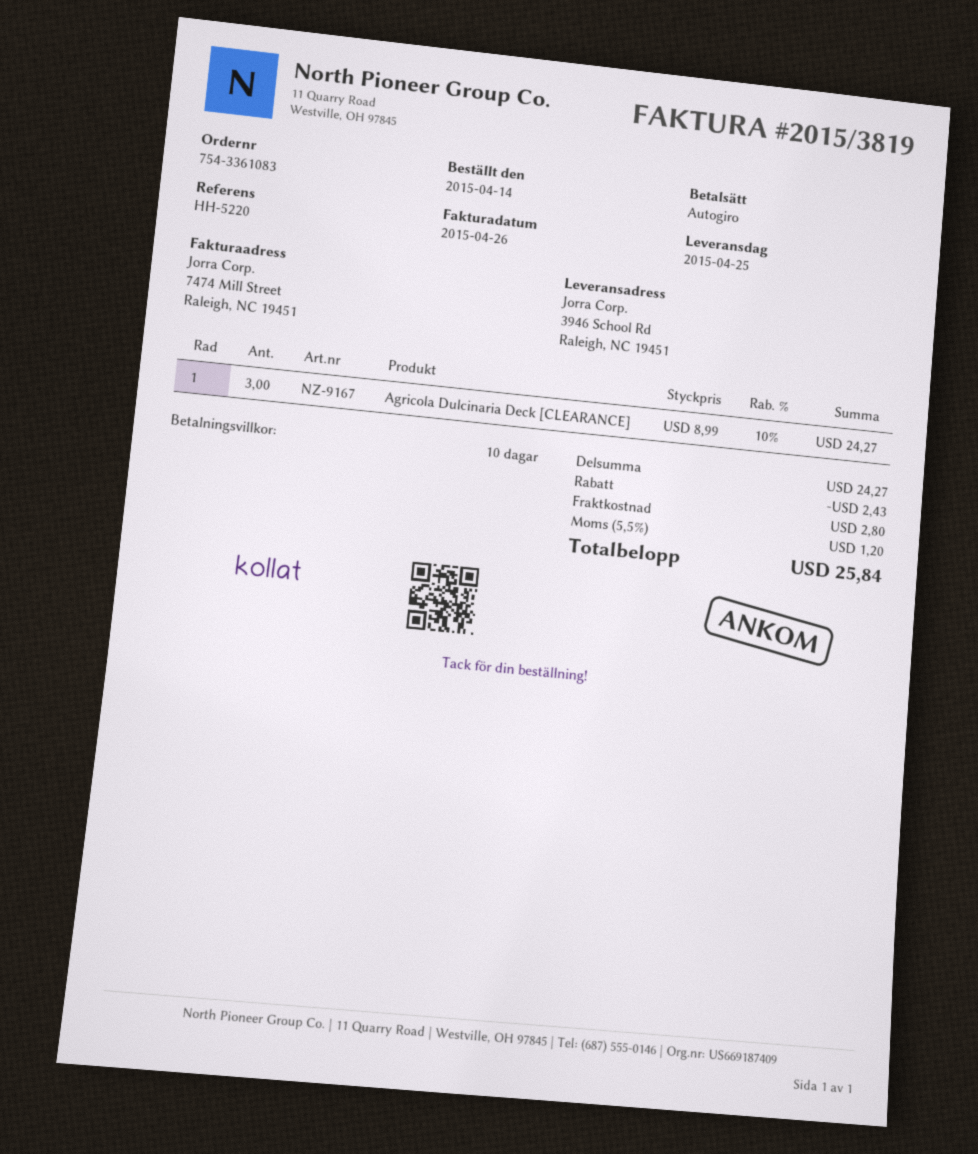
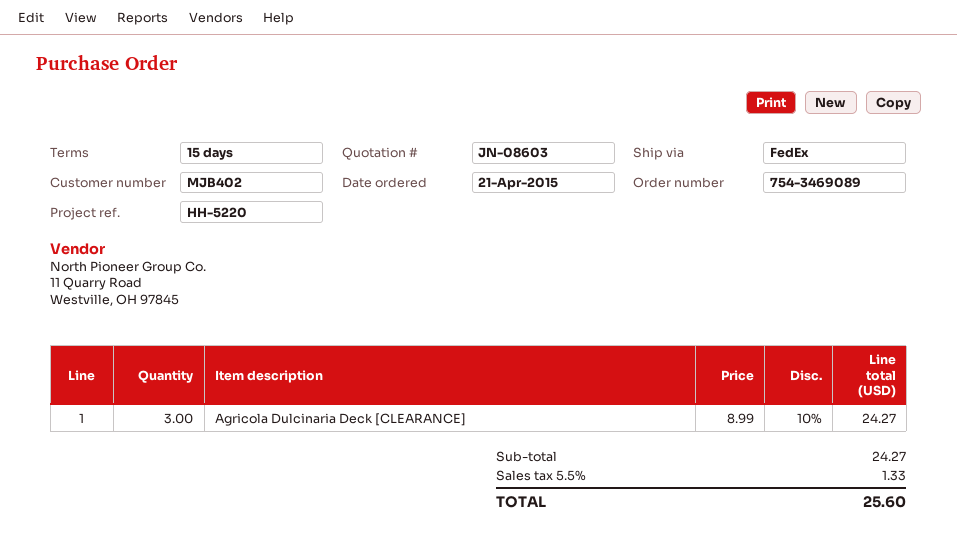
order number: 754-3361083 -> 754-3469089
order date: 2015-04-14 -> 2015-04-21
payment terms: 10 days -> 15 days
discount: 2.43 -> none
shipping: 2.80 -> none
tax: 5.5% = 1.20 -> 5.5% = 1.33
total: 25.84 -> 25.60

